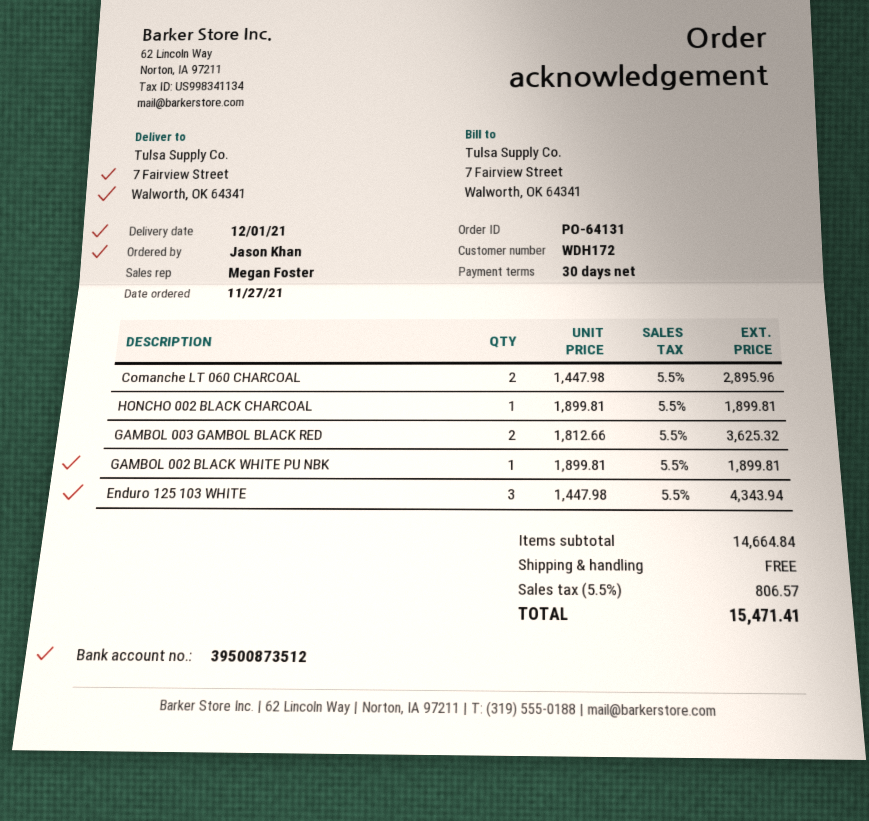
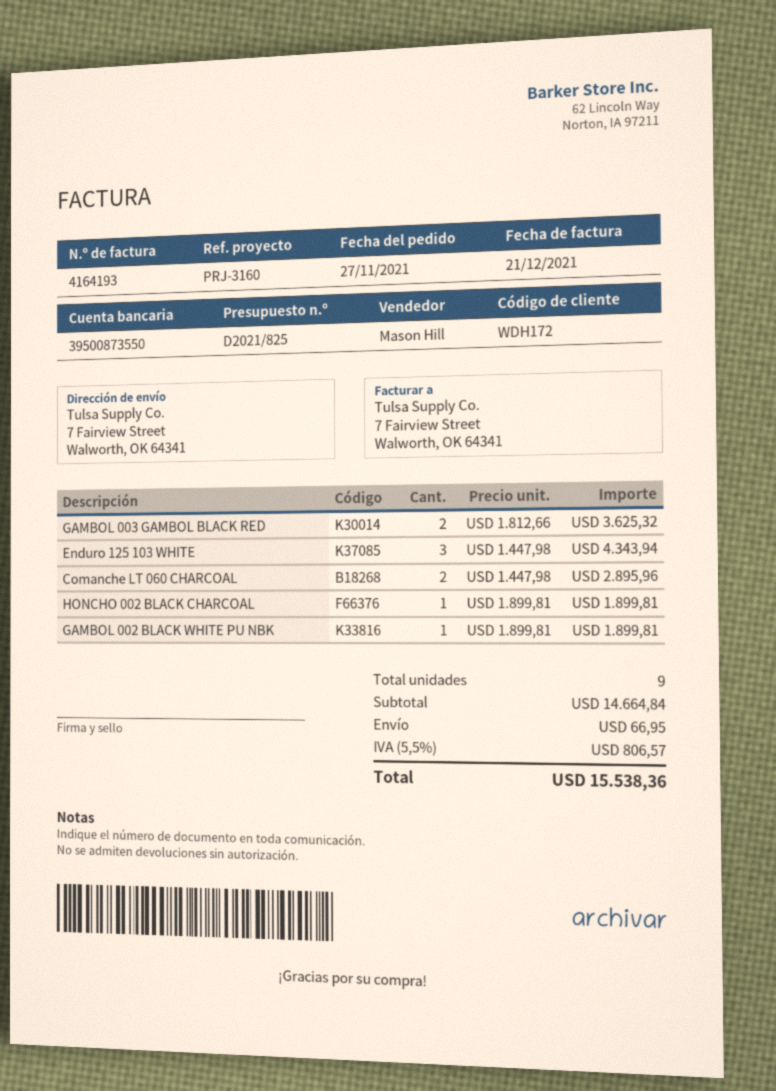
sales rep: Megan Foster -> Mason Hill
bank account: 39500873512 -> 39500873550
shipping: 0.00 -> 66.95
total: 15471.41 -> 15538.36

